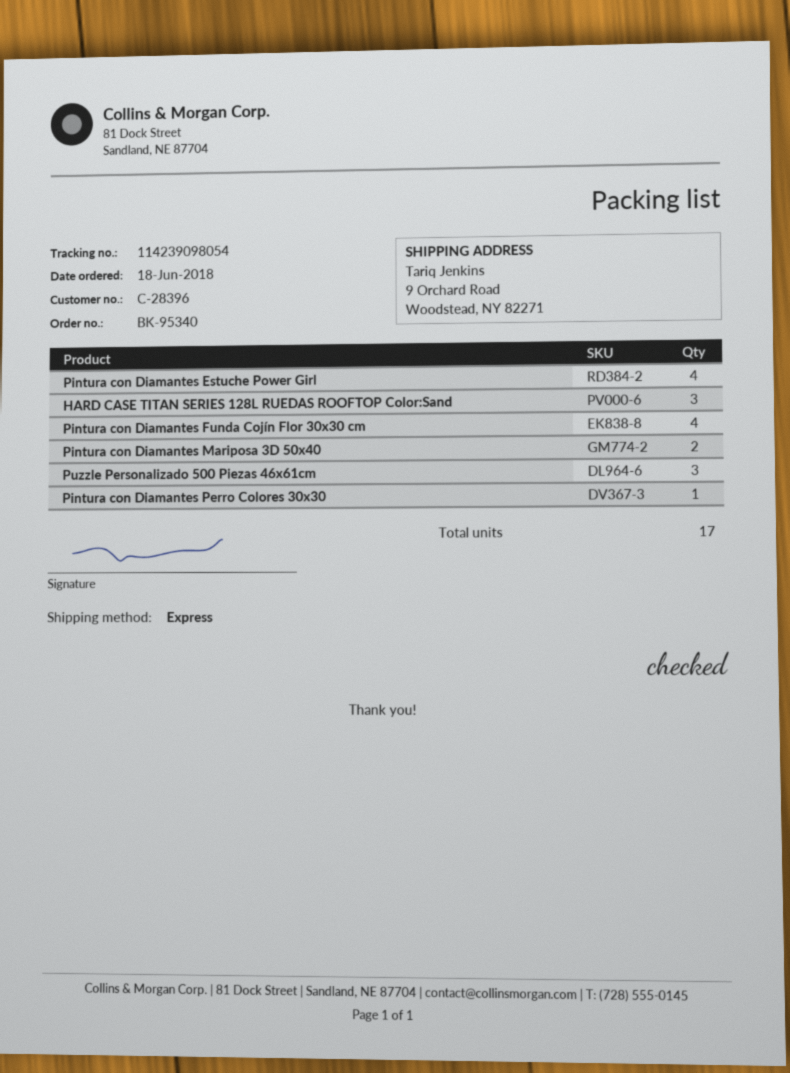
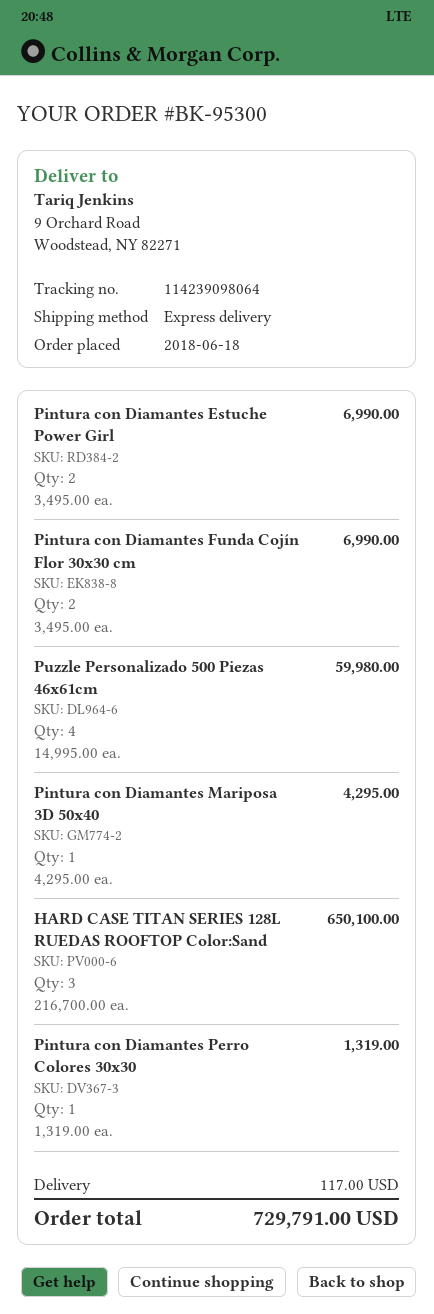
order number: BK-95340 -> BK-95300
tracking number: 114239098054 -> 114239098064
Pintura con Diamantes Estuche Power Girl: 4 -> 2
Pintura con Diamantes Funda Cojín Flor 30x30 cm: 4 -> 2
Pintura con Diamantes Mariposa 3D 50x40: 2 -> 1
Puzzle Personalizado 500 Piezas 46x61cm: 3 -> 4

